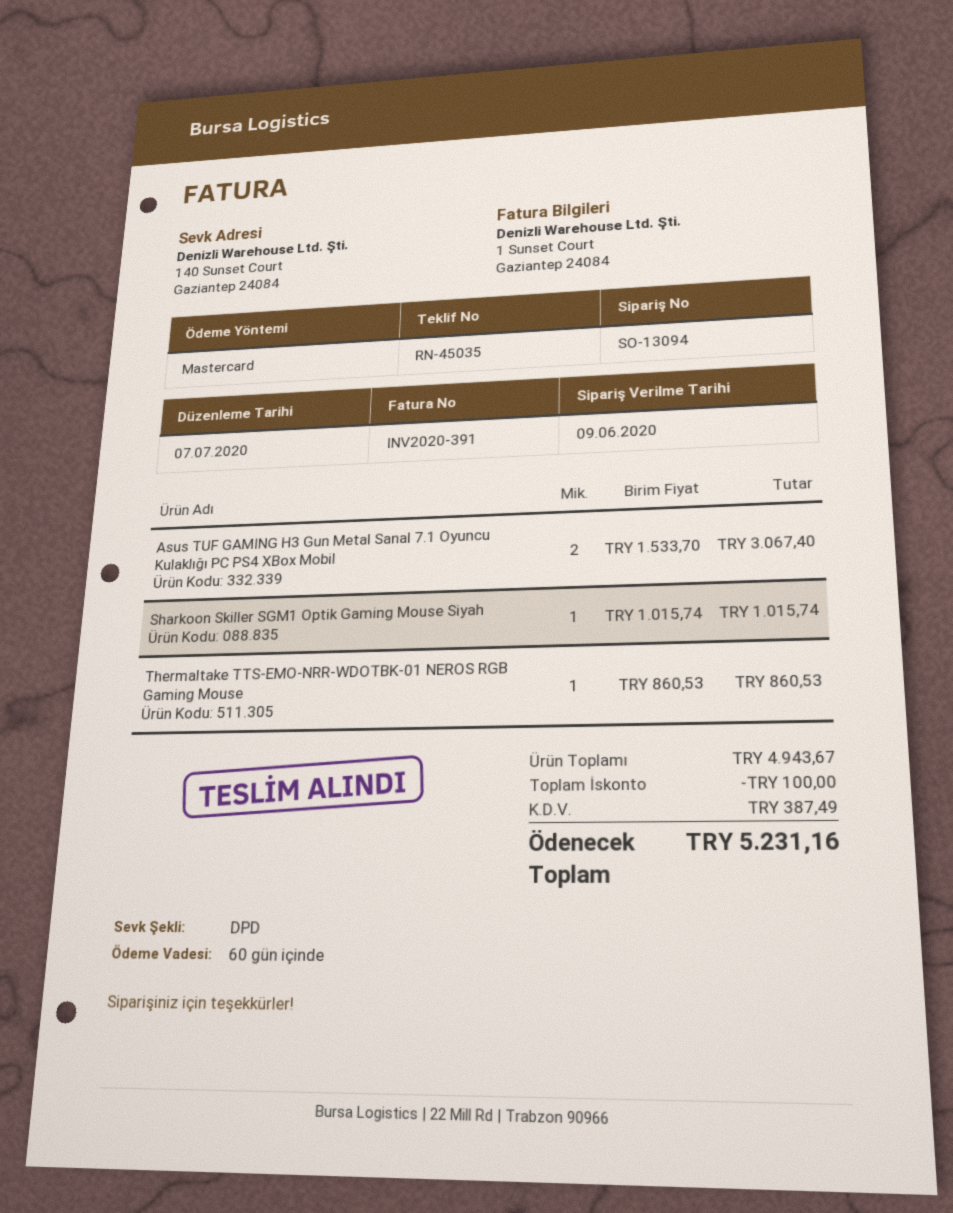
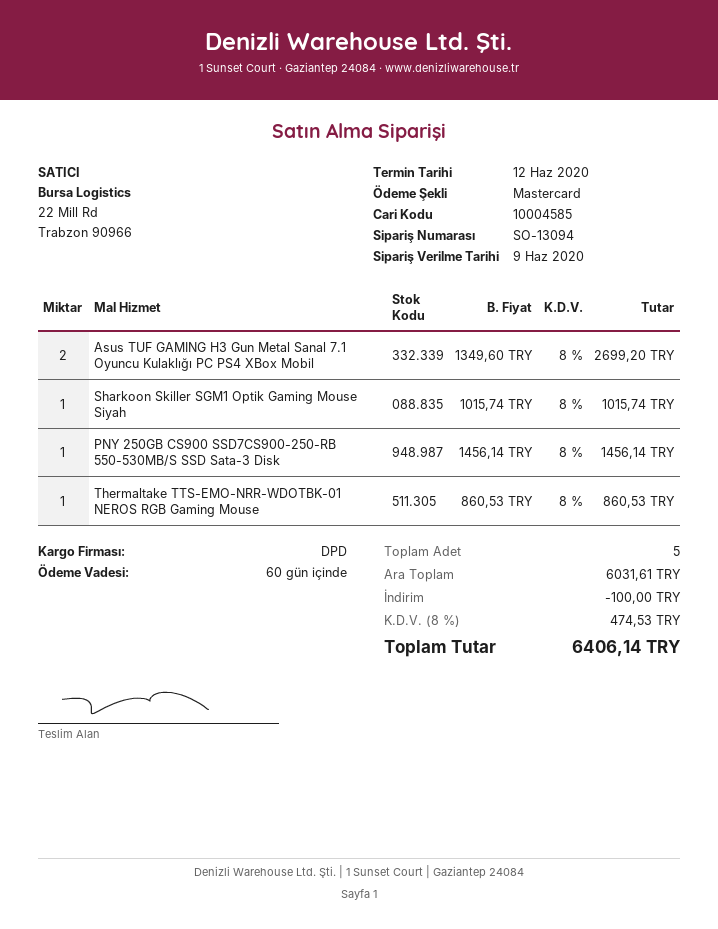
Asus TUF GAMING H3 Gun Metal Sanal 7.1 Oyuncu Kulaklığı PC PS4 XBox Mobil: 2 x 1533.70 = 3067.40 -> 2 x 1349.60 = 2699.20
PNY 250GB CS900 SSD7CS900-250-RB 550-530MB/S SSD Sata-3 Disk: none -> 1 x 1456.14 = 1456.14
subtotal: 4943.67 -> 6031.61
tax: 387.49 -> 474.53
total: 5231.16 -> 6406.14

